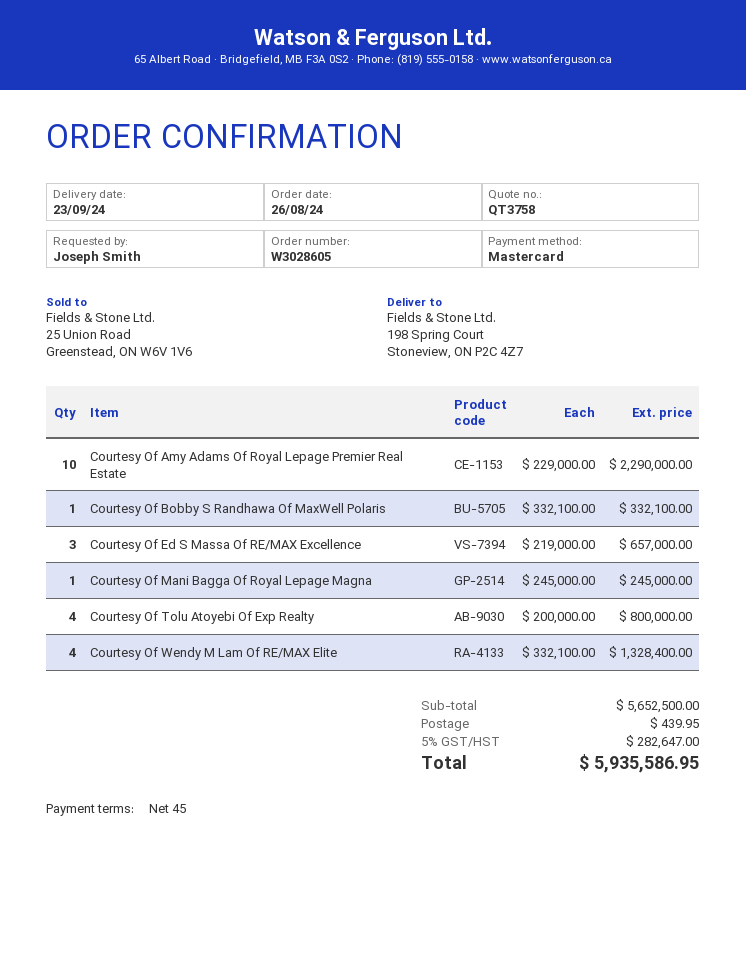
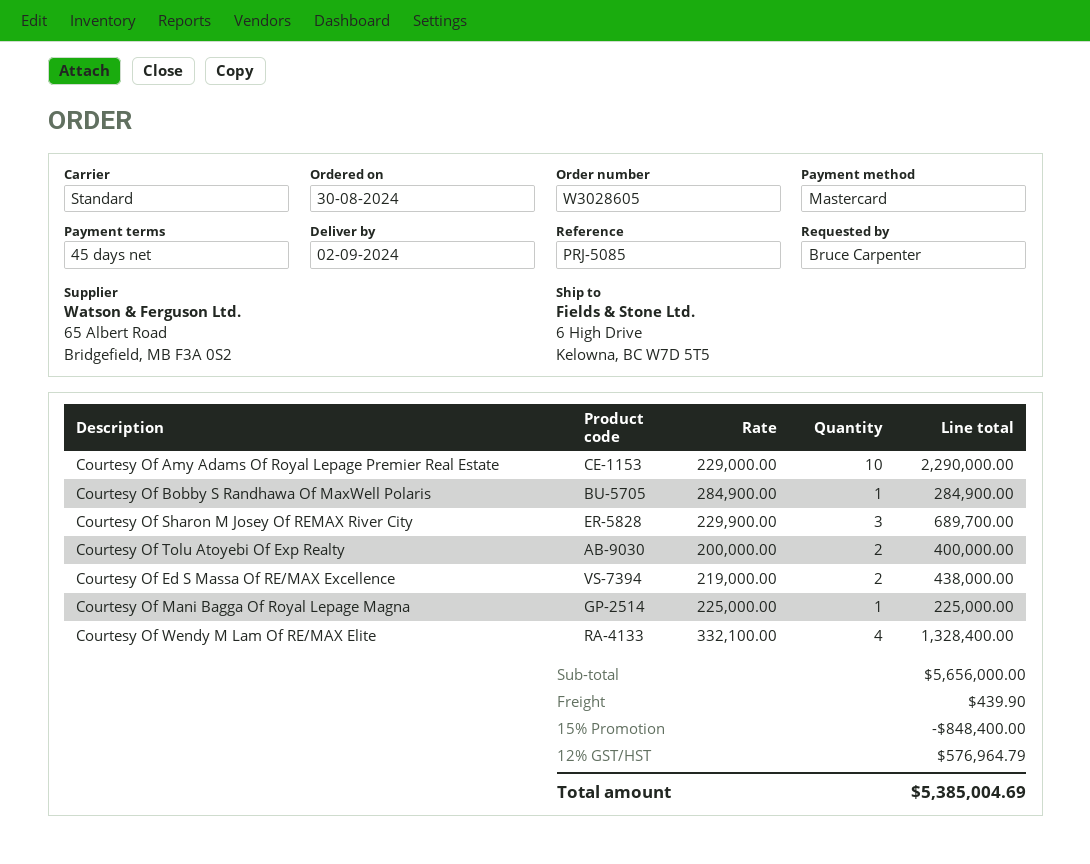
order date: 2024-08-26 -> 2024-08-30
delivery date: 2024-09-23 -> 2024-09-02
ordered by: Joseph Smith -> Bruce Carpenter
ship to: 198 Spring Court, Stoneview, ON P2C 4Z7 -> 6 High Drive, Kelowna, BC W7D 5T5
Courtesy Of Bobby S Randhawa Of MaxWell Polaris: 1 x 332100.00 = 332100.00 -> 1 x 284900.00 = 284900.00
Courtesy Of Ed S Massa Of RE/MAX Excellence: 3 x 219000.00 = 657000.00 -> 2 x 219000.00 = 438000.00
Courtesy Of Mani Bagga Of Royal Lepage Magna: 1 x 245000.00 = 245000.00 -> 1 x 225000.00 = 225000.00
Courtesy Of Tolu Atoyebi Of Exp Realty: 4 x 200000.00 = 800000.00 -> 2 x 200000.00 = 400000.00
Courtesy Of Sharon M Josey Of REMAX River City: none -> 3 x 229900.00 = 689700.00
subtotal: 5652500.00 -> 5656000.00
discount: none -> 15% = 848400.00
shipping: 439.95 -> 439.90
tax: 5% = 282647.00 -> 12% = 576964.79
total: 5935586.95 -> 5385004.69

